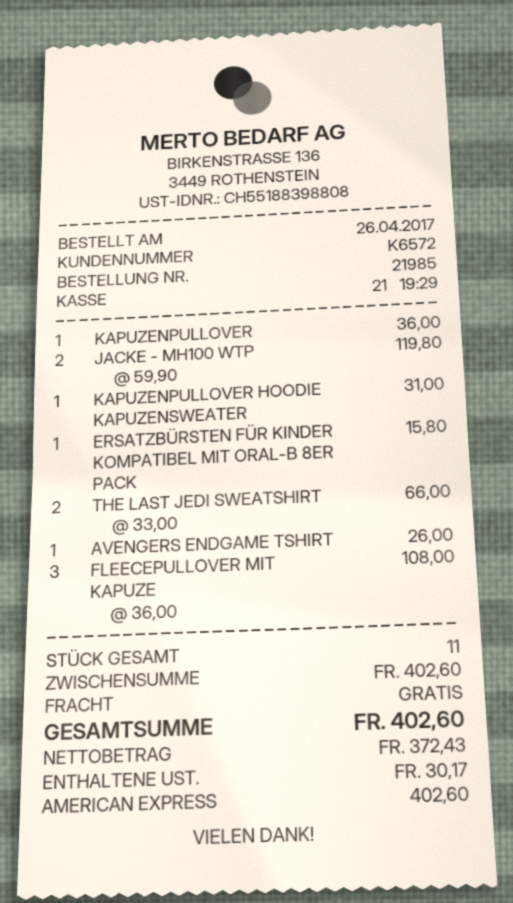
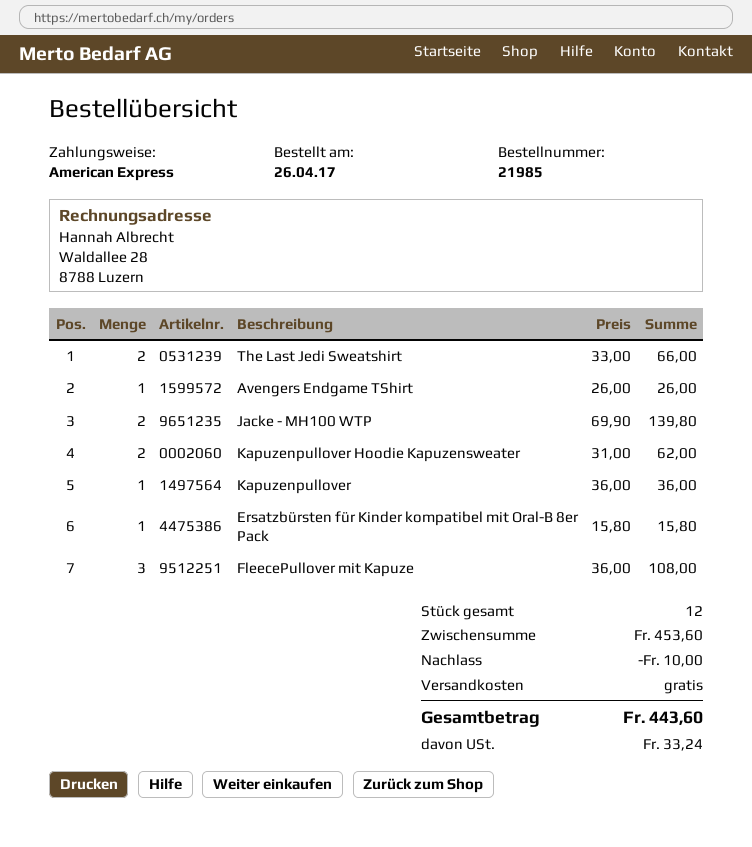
JACKE - MH100 WTP: 2 x 59.90 = 119.80 -> 2 x 69.90 = 139.80
KAPUZENPULLOVER HOODIE KAPUZENSWEATER: 1 x 31.00 = 31.00 -> 2 x 31.00 = 62.00
total quantity: 11 -> 12
subtotal: 402.60 -> 453.60
discount: none -> 10.00
tax: 30.17 -> 33.24
total: 402.60 -> 443.60

